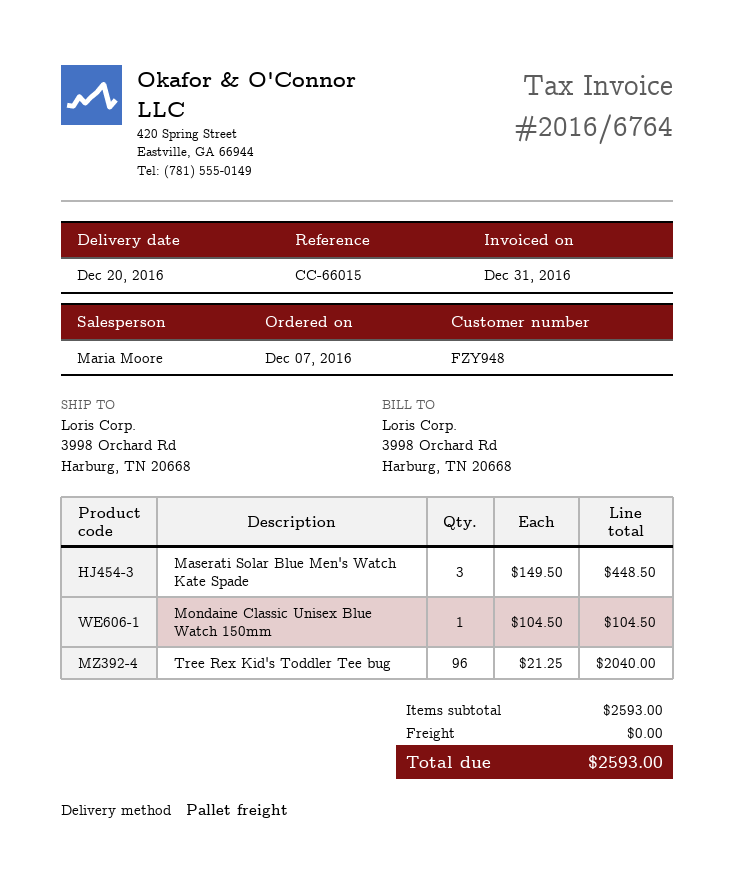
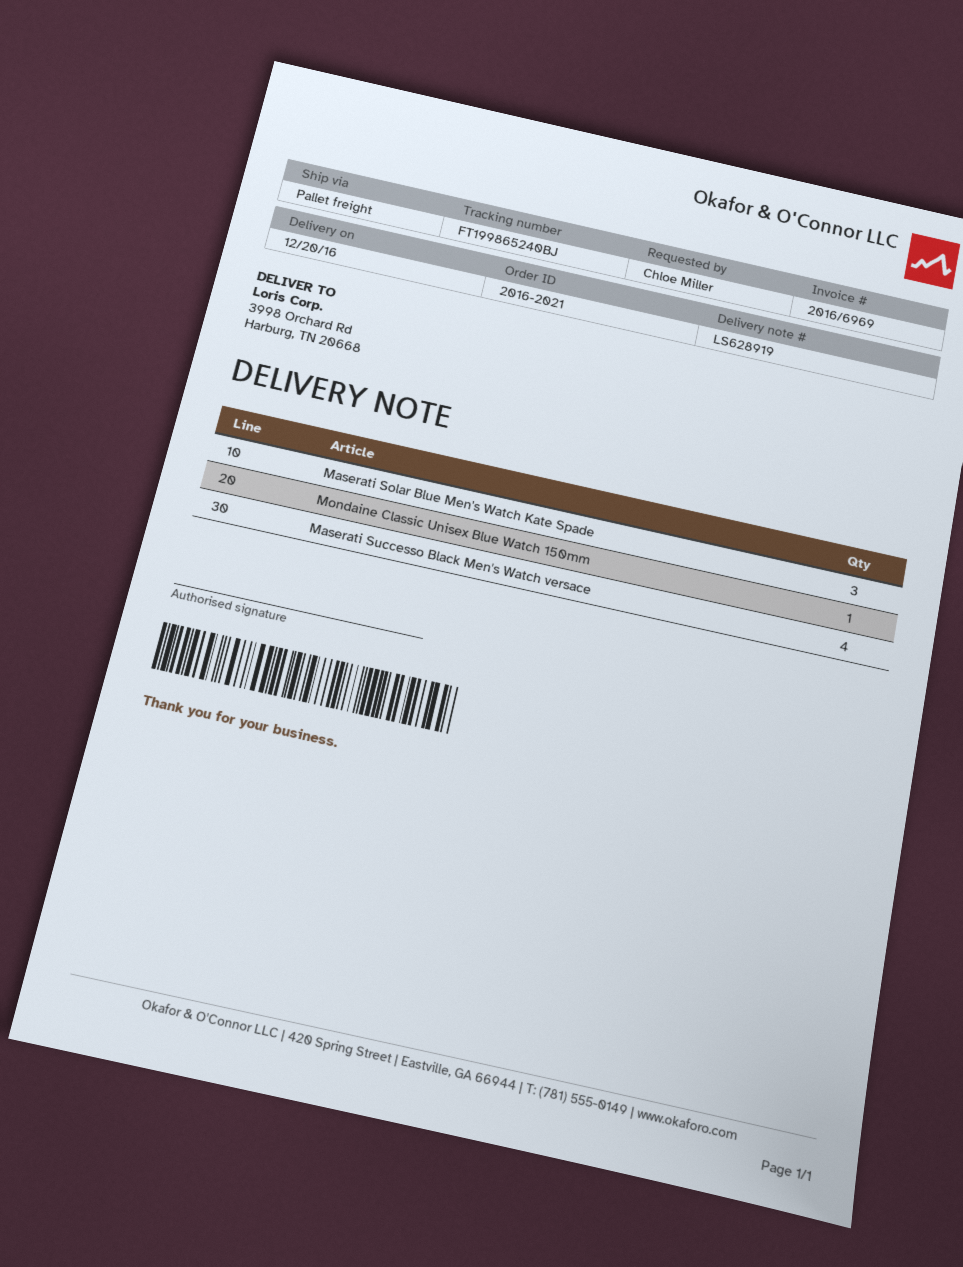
invoice number: 2016/6764 -> 2016/6969
Tree Rex Kid's Toddler Tee bug: 96 -> none
Maserati Successo Black Men's Watch versace: none -> 4

